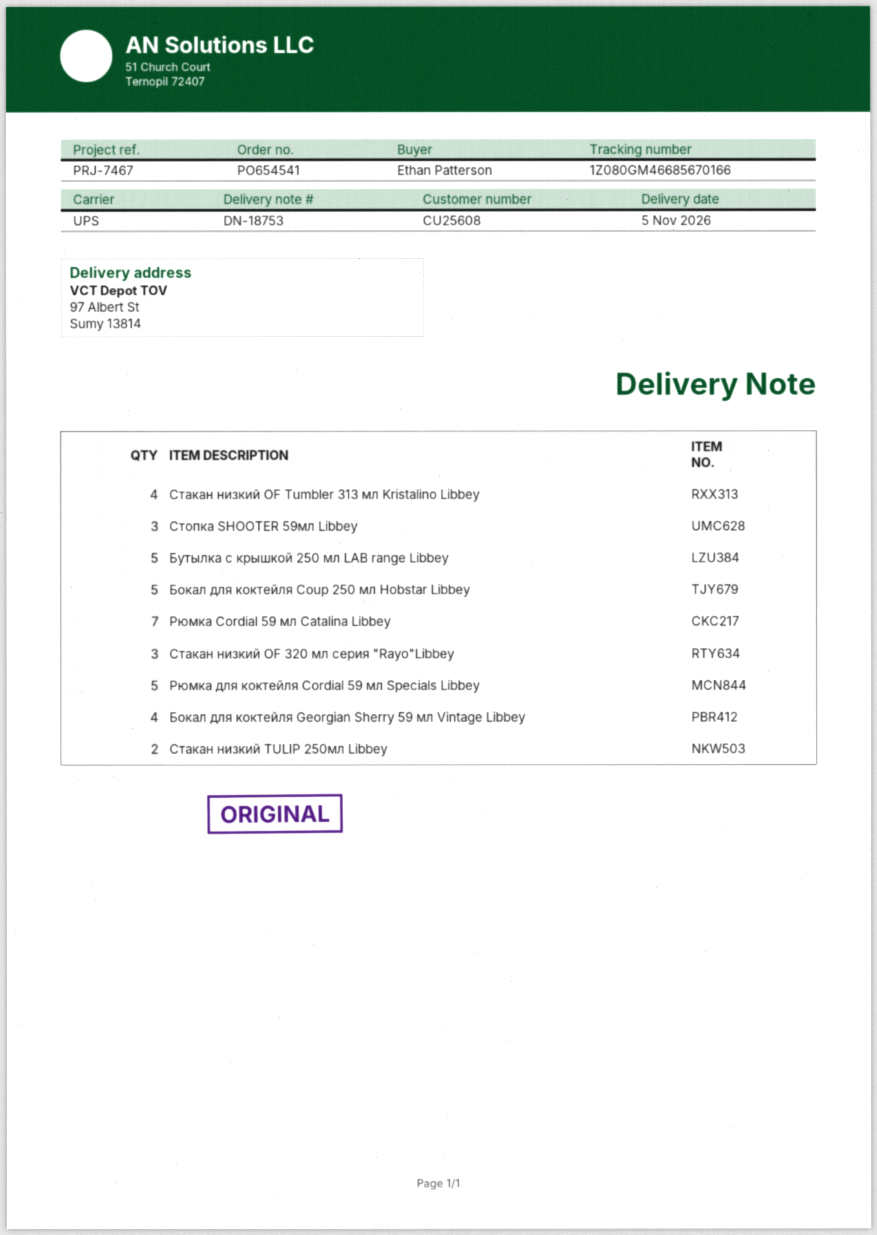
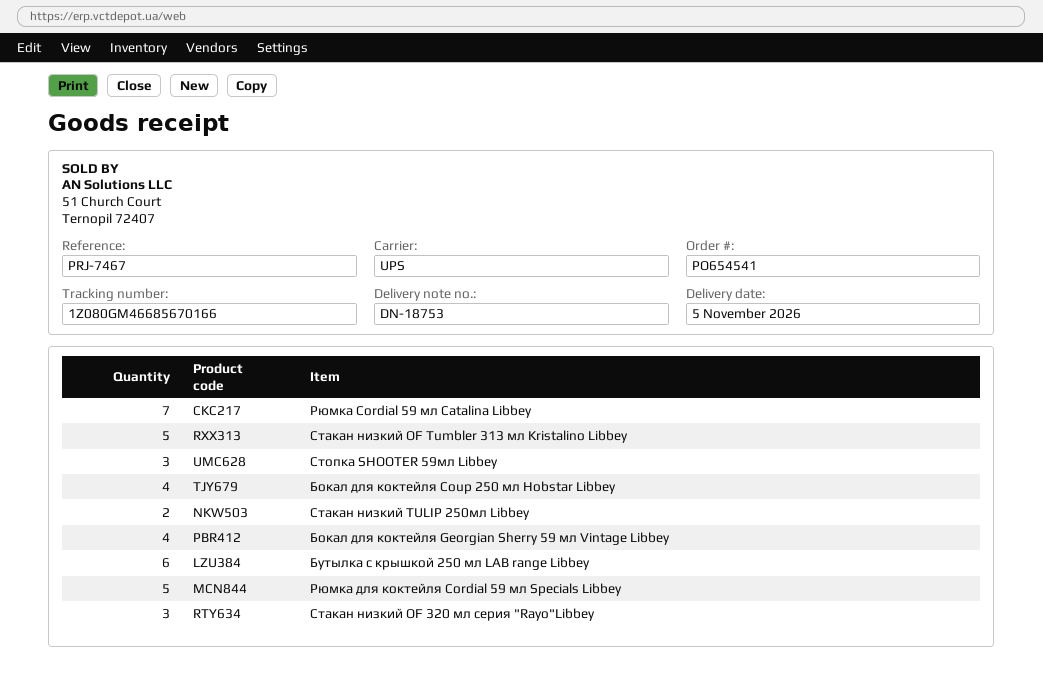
Стакан низкий OF Tumbler 313 мл Kristalino Libbey: 4 -> 5
Бутылка с крышкой 250 мл LAB range Libbey: 5 -> 6
Бокал для коктейля Coup 250 мл Hobstar Libbey: 5 -> 4

